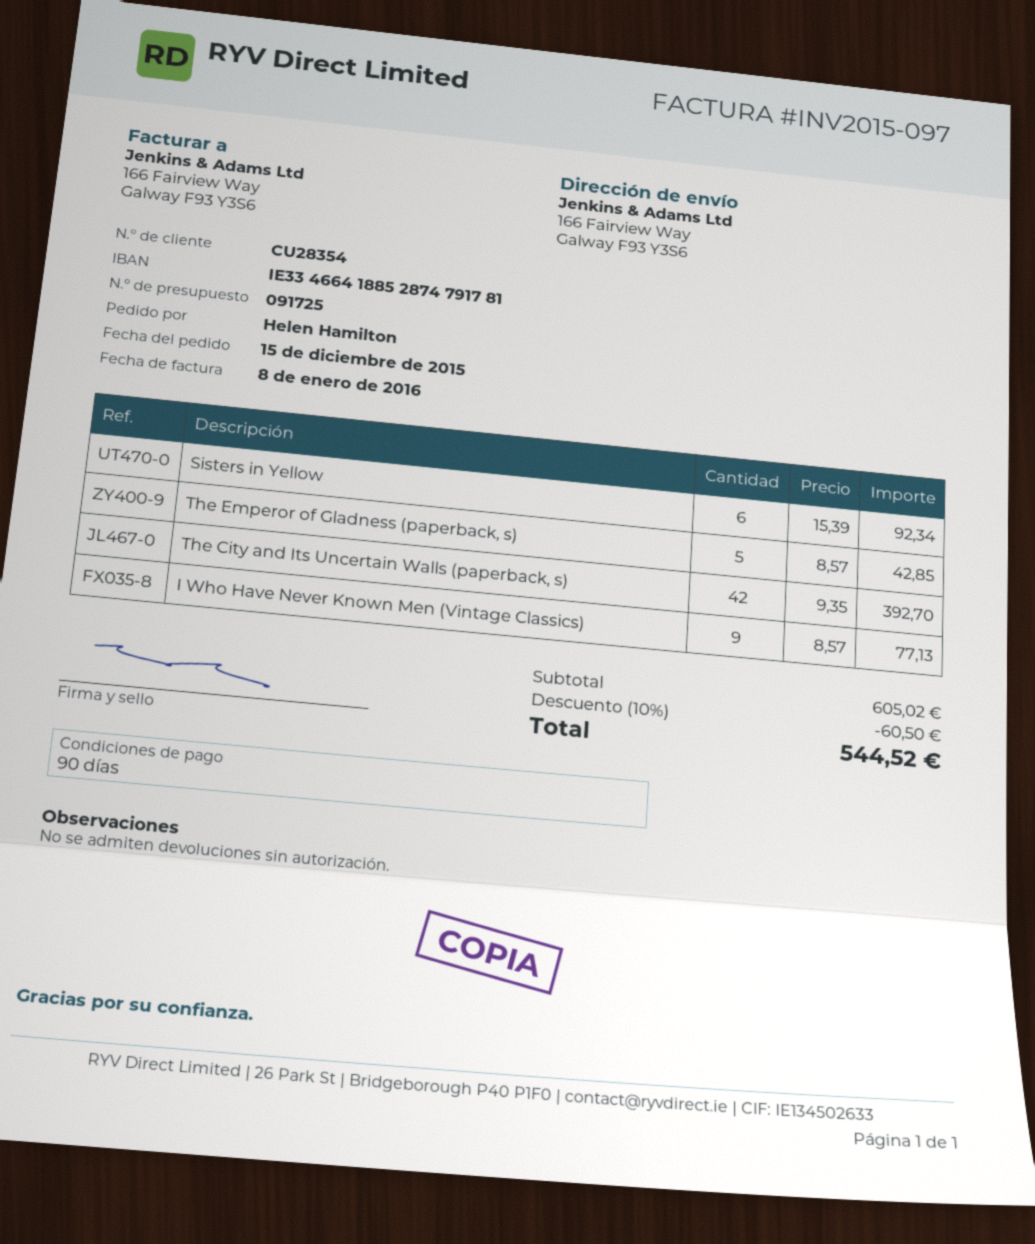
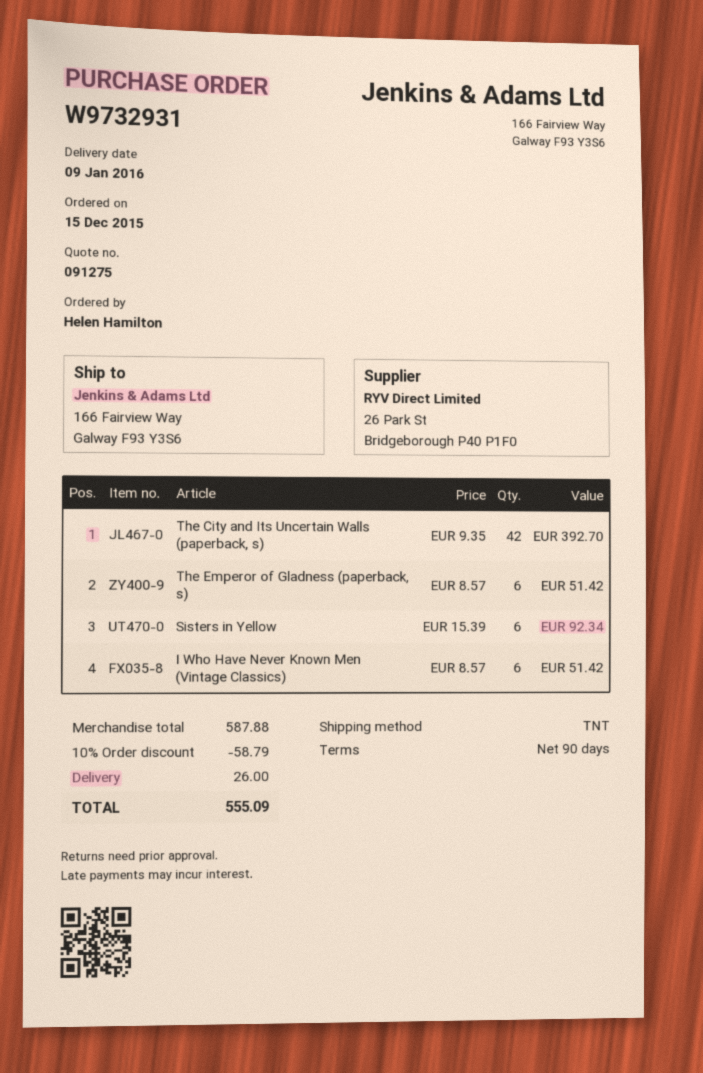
quote number: 091725 -> 091275
The Emperor of Gladness (paperback, s): 5 x 8.57 = 42.85 -> 6 x 8.57 = 51.42
I Who Have Never Known Men (Vintage Classics): 9 x 8.57 = 77.13 -> 6 x 8.57 = 51.42
subtotal: 605.02 -> 587.88
discount: 10% = 60.50 -> 10% = 58.79
shipping: none -> 26.00
total: 544.52 -> 555.09

